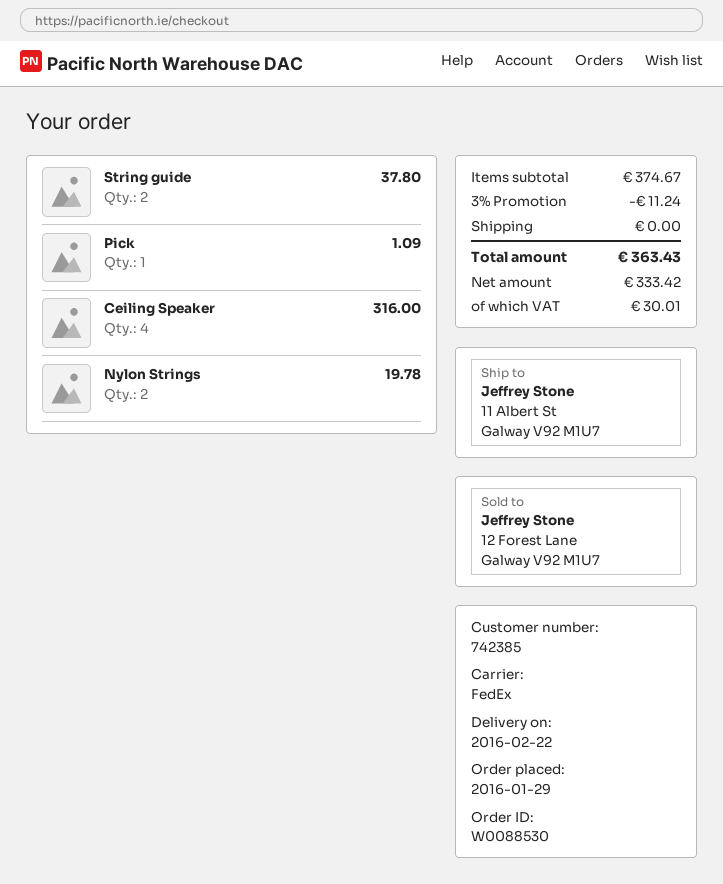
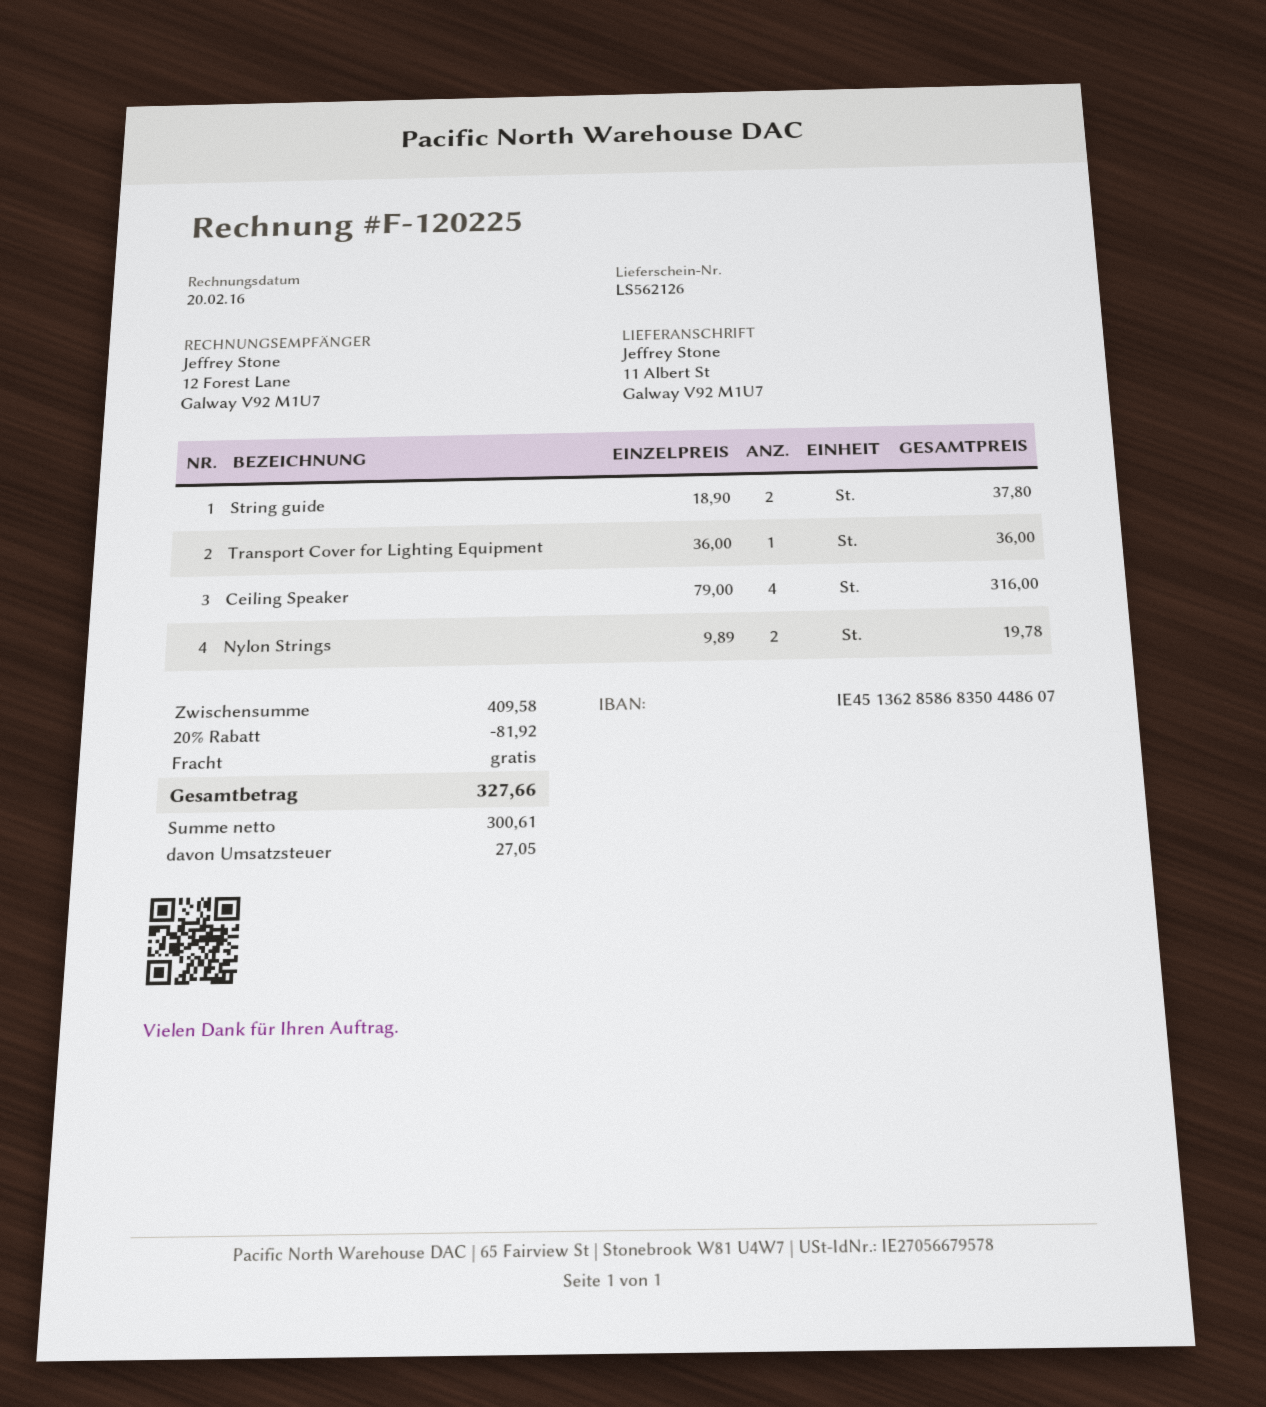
Pick: 1 for 1.09 -> none
Transport Cover for Lighting Equipment: none -> 1 for 36.00
subtotal: 374.67 -> 409.58
discount: 3% = 11.24 -> 20% = 81.92
net: 333.42 -> 300.61
tax: 30.01 -> 27.05
total: 363.43 -> 327.66

